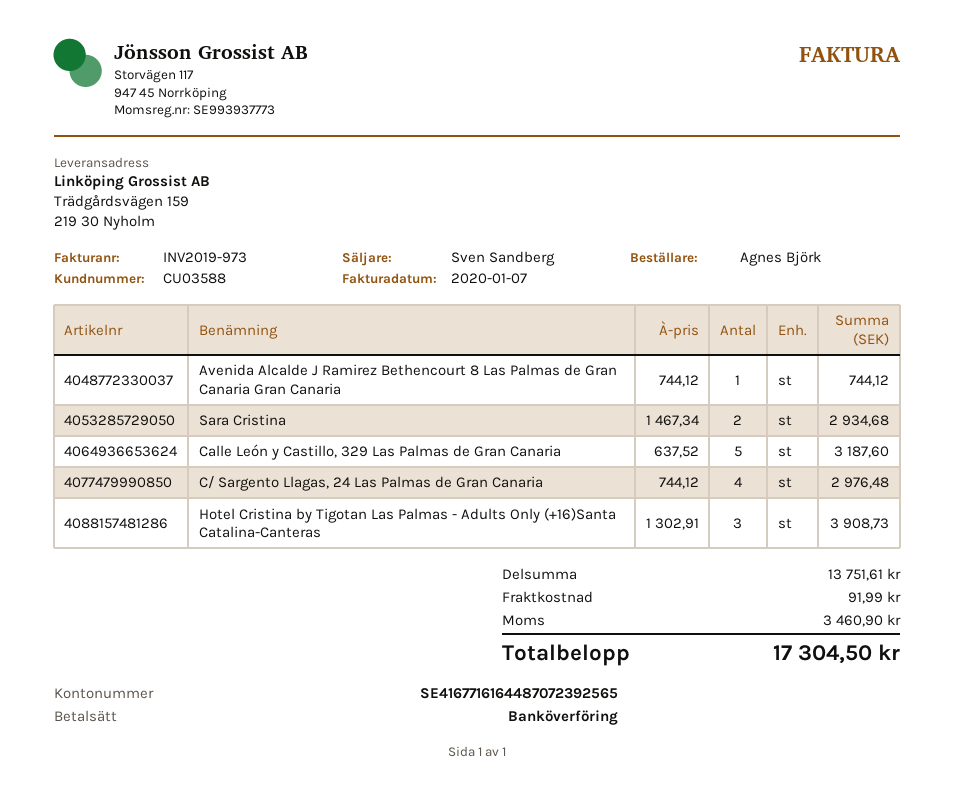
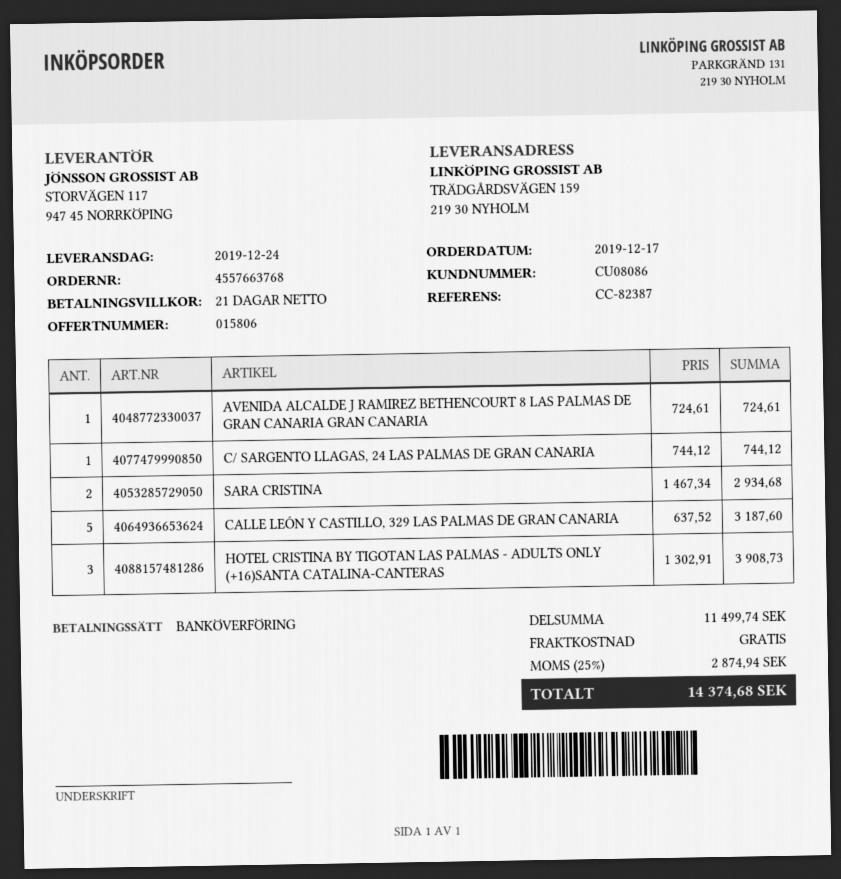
customer number: CU03588 -> CU08086
Avenida Alcalde J Ramirez Bethencourt 8 Las Palmas de Gran Canaria Gran Canaria: 1 x 744.12 = 744.12 -> 1 x 724.61 = 724.61
C/ Sargento Llagas, 24 Las Palmas de Gran Canaria: 4 x 744.12 = 2976.48 -> 1 x 744.12 = 744.12
subtotal: 13751.61 -> 11499.74
shipping: 91.99 -> 0.00
tax: 3460.90 -> 2874.94
total: 17304.50 -> 14374.68

